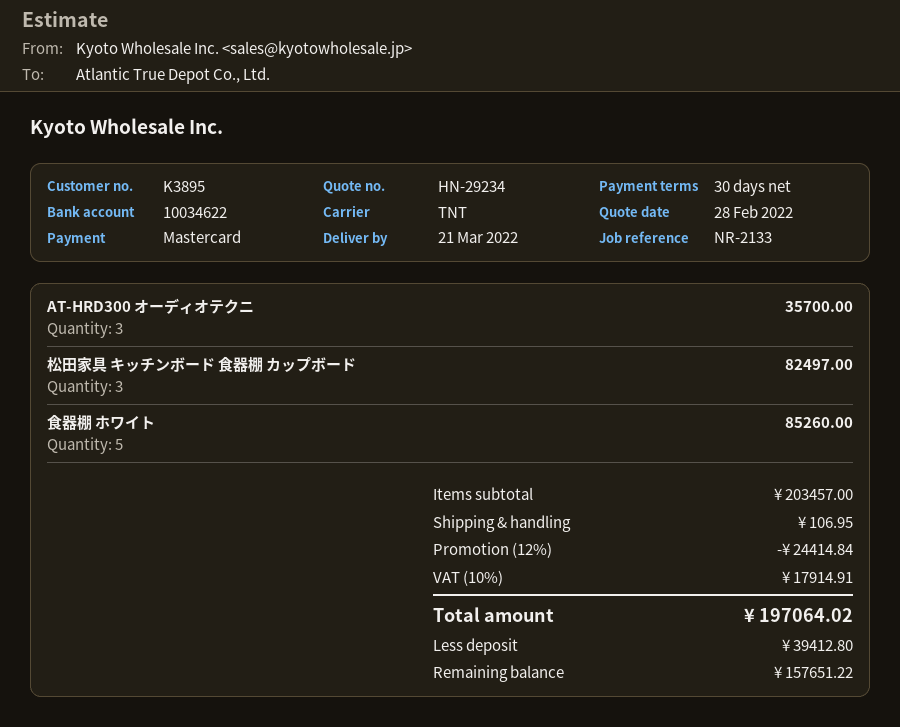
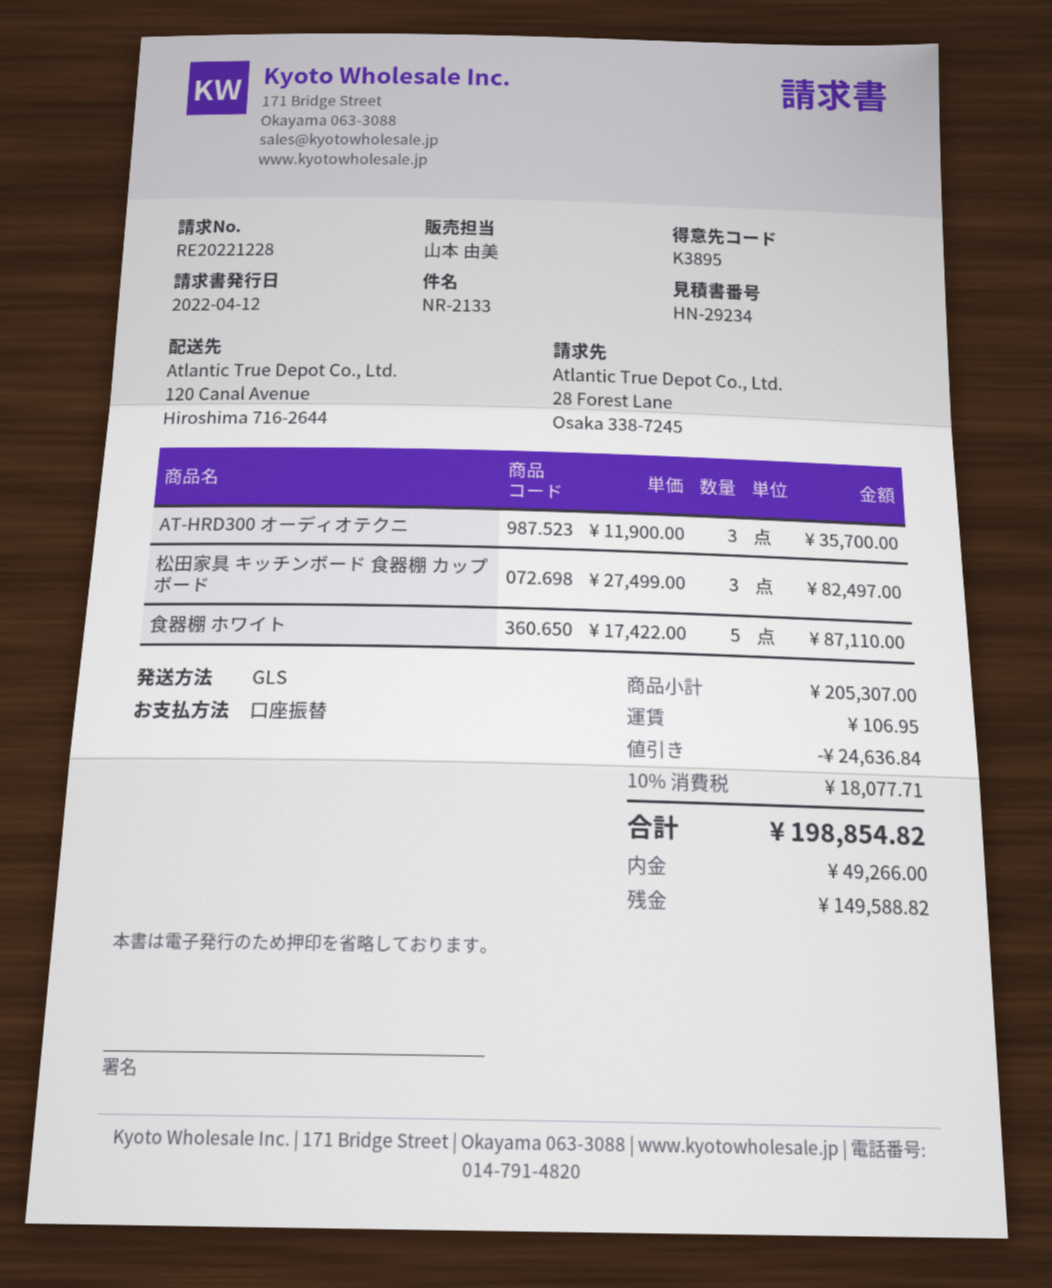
payment method: Mastercard -> direct debit
shipping method: TNT -> GLS
食器棚 ホワイト: 5 for 85260.00 -> 5 for 87110.00
subtotal: 203457.00 -> 205307.00
discount: 24414.84 -> 24636.84
tax: 10% = 17914.91 -> 10% = 18077.71
total: 197064.02 -> 198854.82
deposit: 39412.80 -> 49266.00
balance: 157651.22 -> 149588.82

